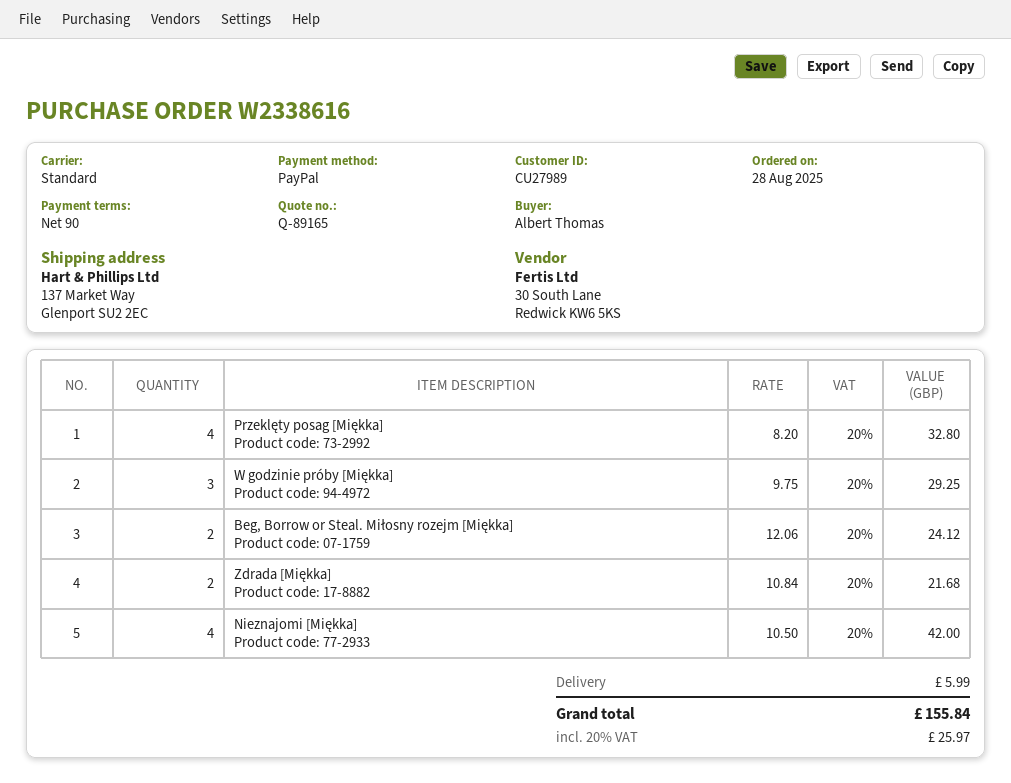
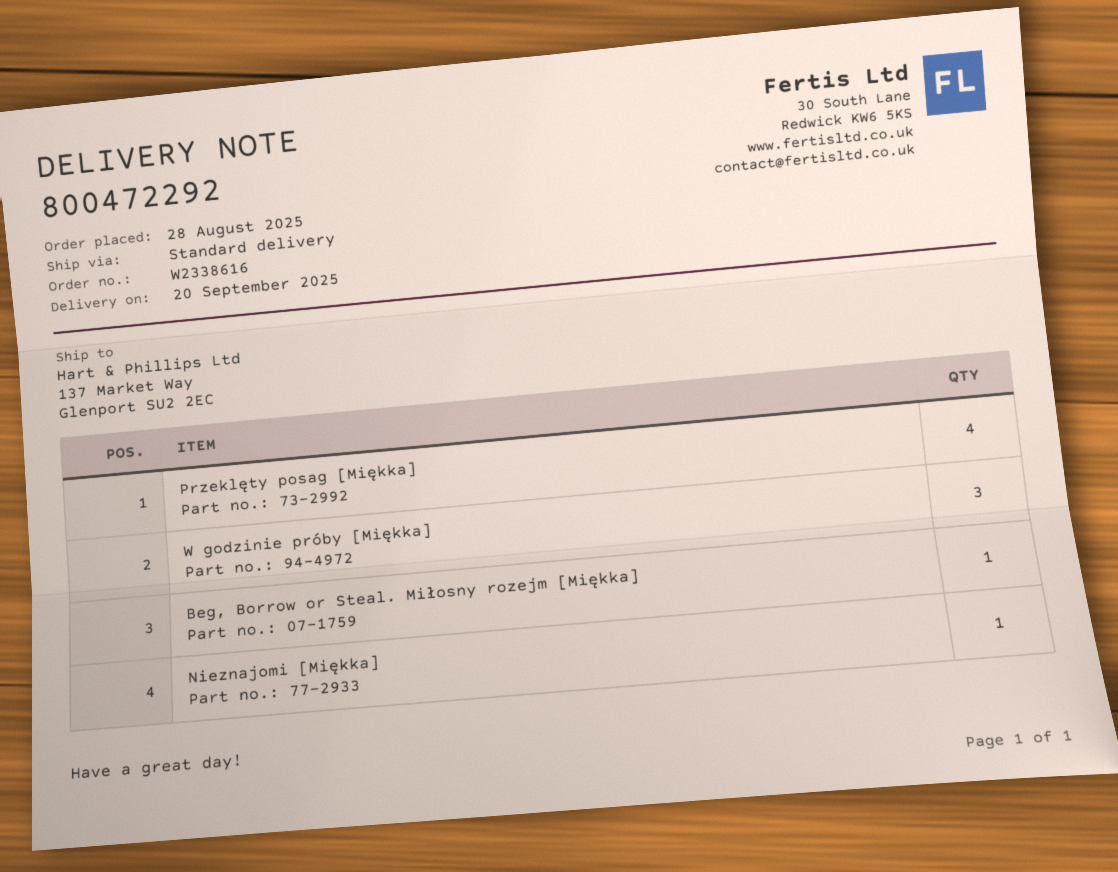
Beg, Borrow or Steal. Miłosny rozejm [Miękka]: 2 -> 1
Zdrada [Miękka]: 2 -> none
Nieznajomi [Miękka]: 4 -> 1

